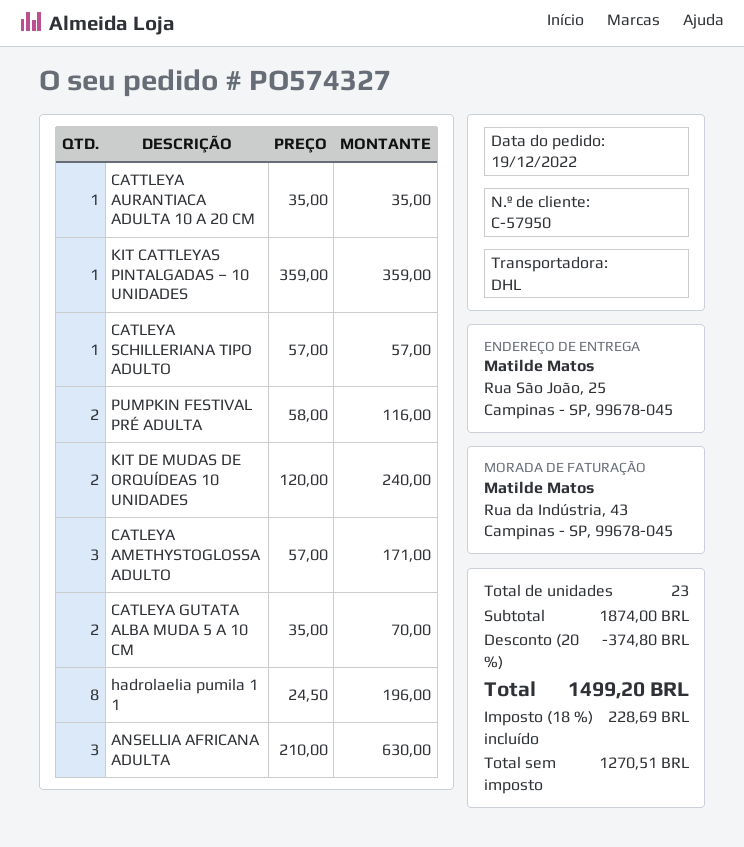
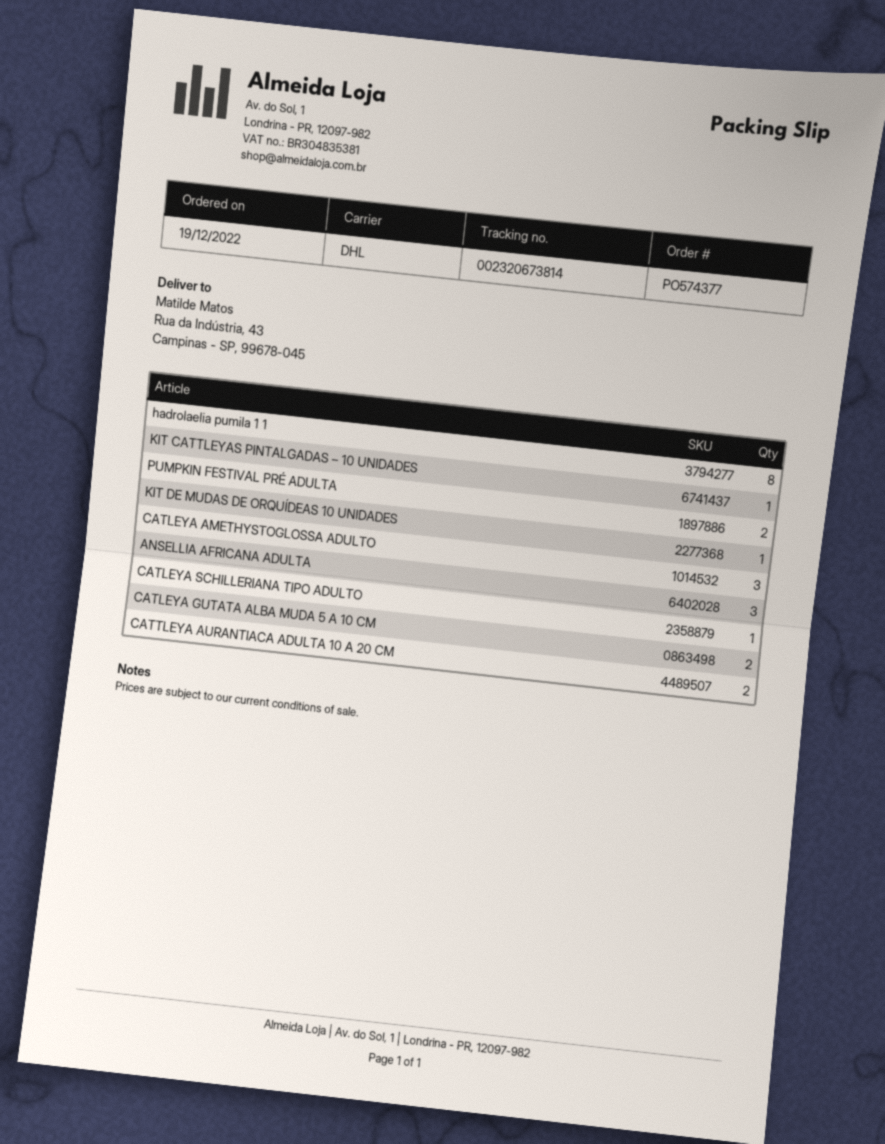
order number: PO574327 -> PO574377
ship to: Rua São João, 25, Campinas - SP, 99678-045 -> Rua da Indústria, 43, Campinas - SP, 99678-045
CATTLEYA AURANTIACA ADULTA 10 A 20 CM: 1 -> 2
KIT DE MUDAS DE ORQUÍDEAS 10 UNIDADES: 2 -> 1

